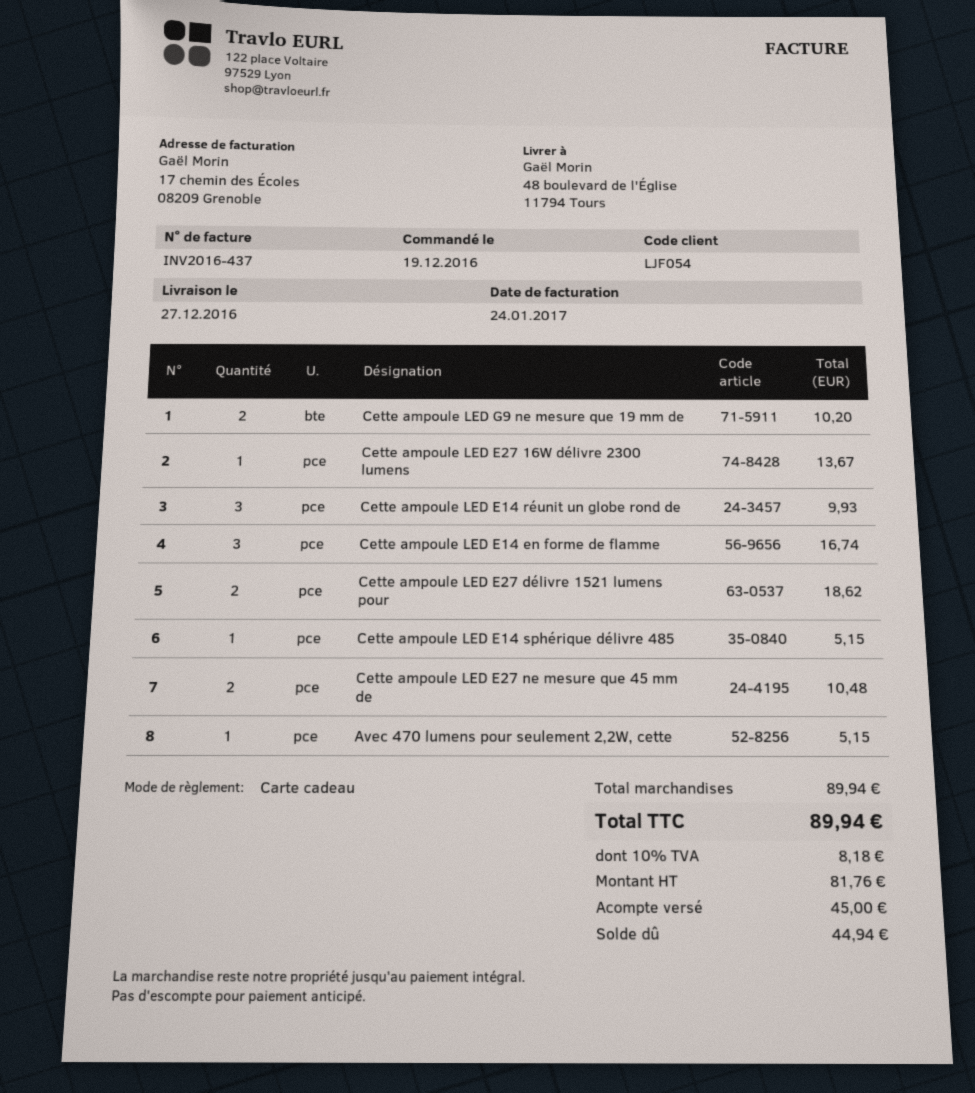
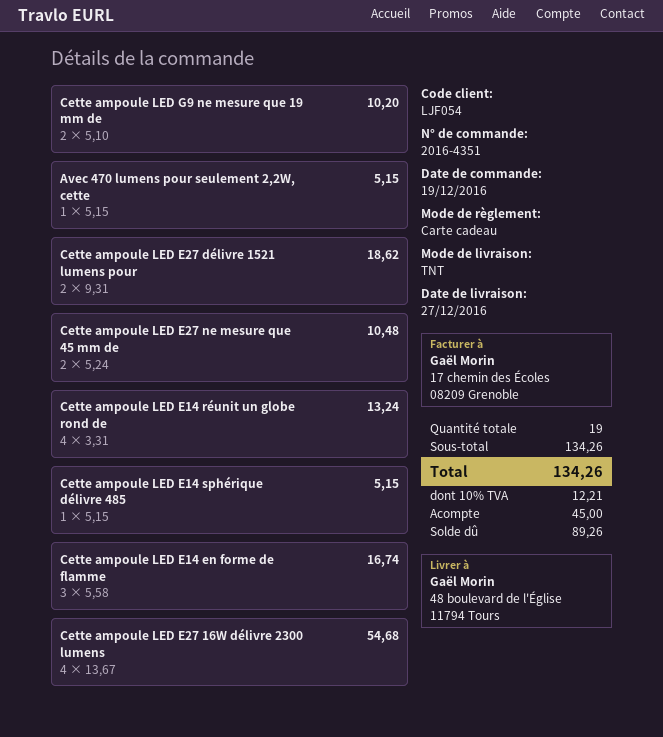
Cette ampoule LED E27 16W délivre 2300 lumens: 1 for 13.67 -> 4 for 54.68
Cette ampoule LED E14 réunit un globe rond de: 3 for 9.93 -> 4 for 13.24
subtotal: 89.94 -> 134.26
tax: 10% = 8.18 -> 10% = 12.21
total: 89.94 -> 134.26
balance: 44.94 -> 89.26

